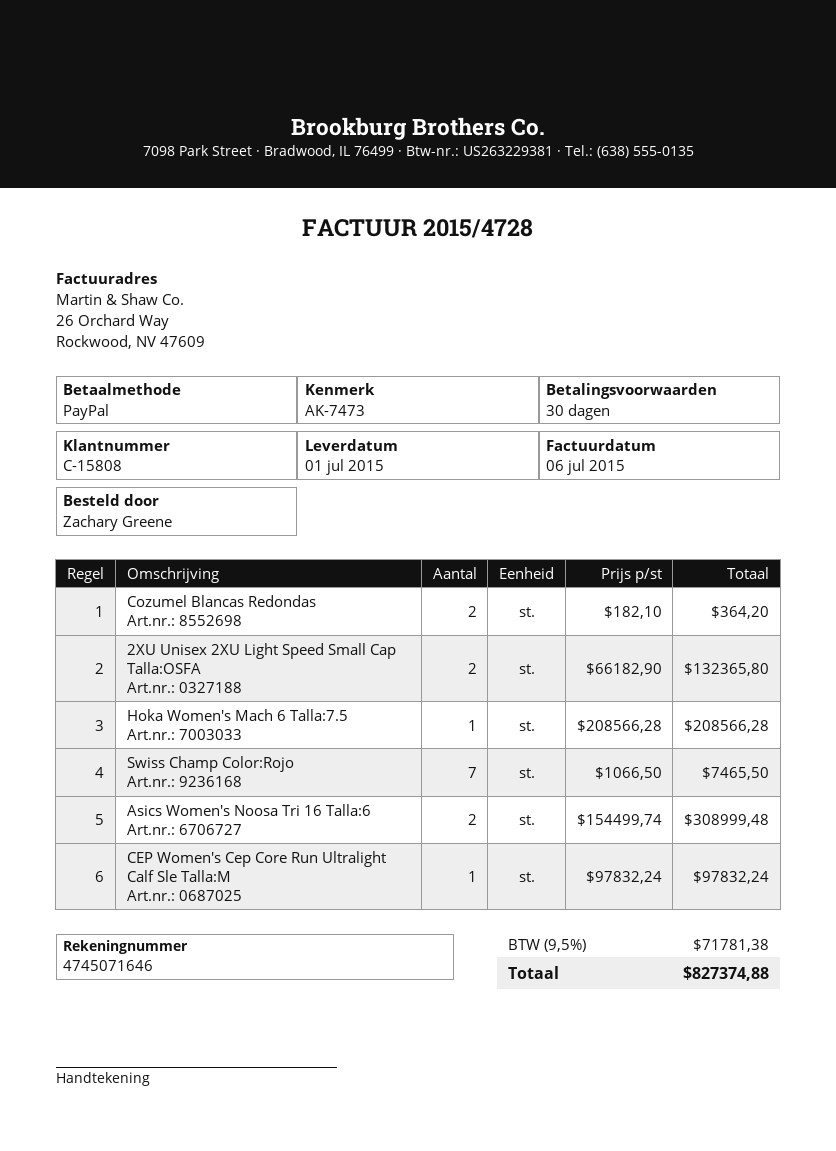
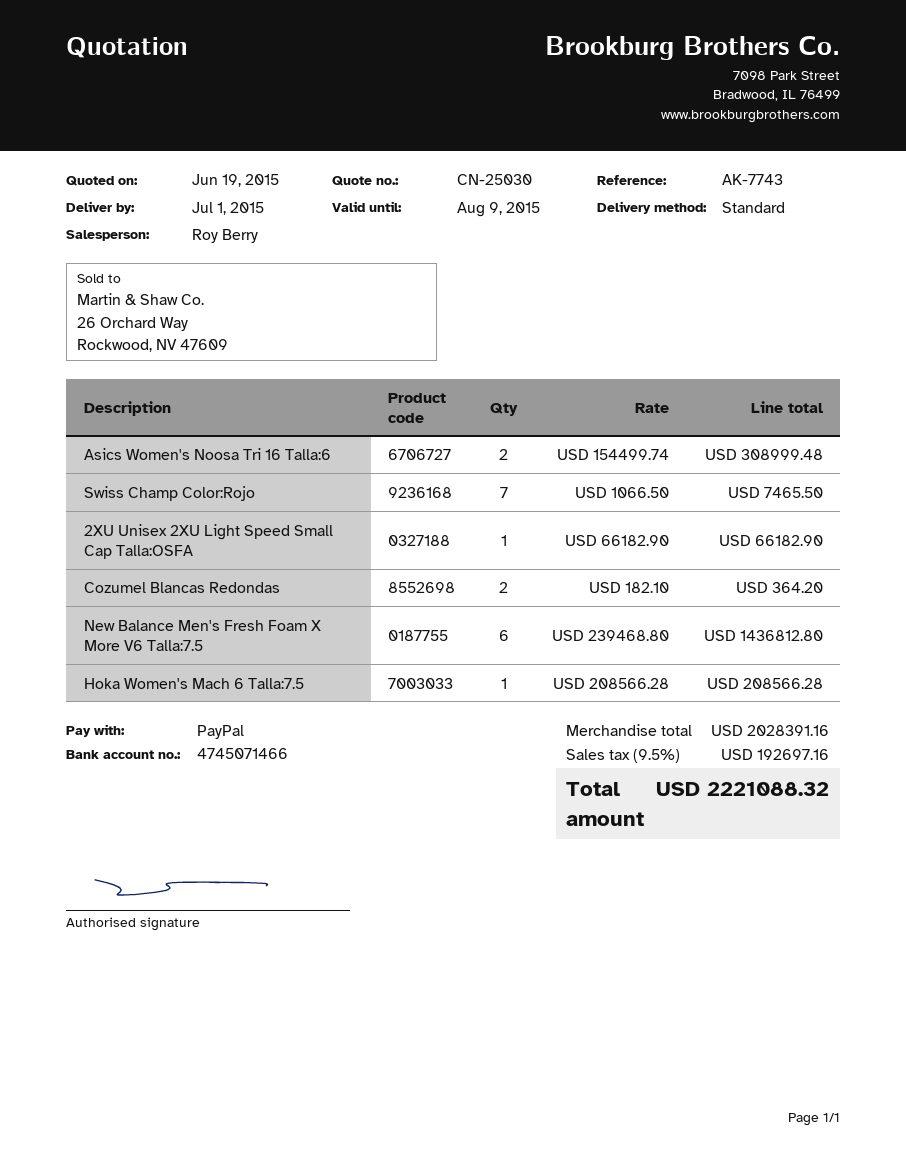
reference: AK-7473 -> AK-7743
bank account: 4745071646 -> 4745071466
2XU Unisex 2XU Light Speed Small Cap Talla:OSFA: 2 x 66182.90 = 132365.80 -> 1 x 66182.90 = 66182.90
CEP Women's Cep Core Run Ultralight Calf Sle Talla:M: 1 x 97832.24 = 97832.24 -> none
New Balance Men's Fresh Foam X More V6 Talla:7.5: none -> 6 x 239468.80 = 1436812.80
tax: 9.5% = 71781.38 -> 9.5% = 192697.16
total: 827374.88 -> 2221088.32

